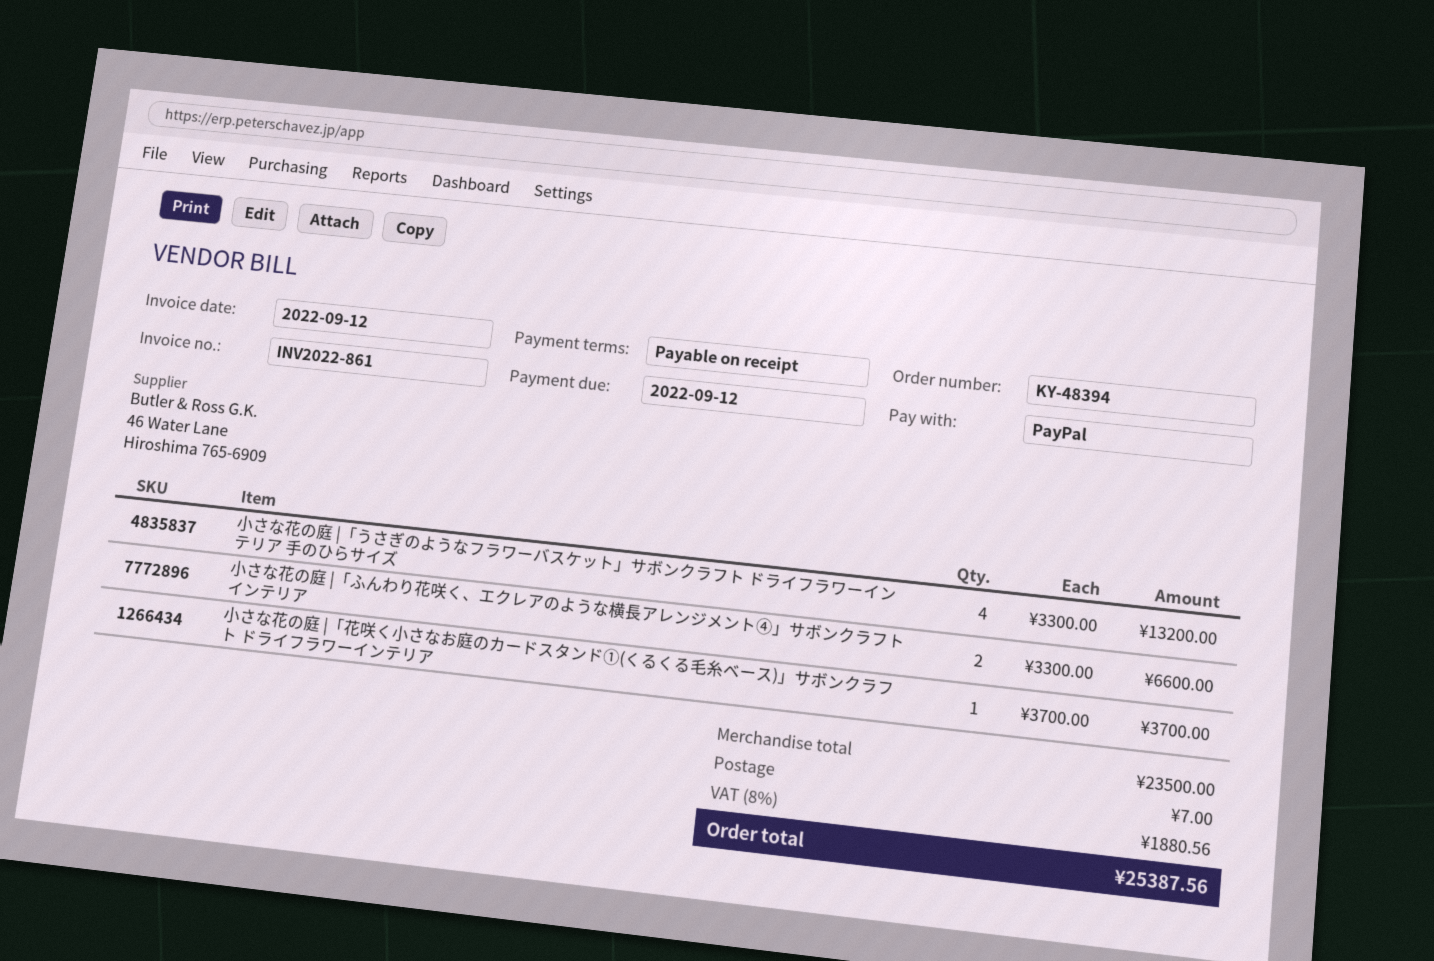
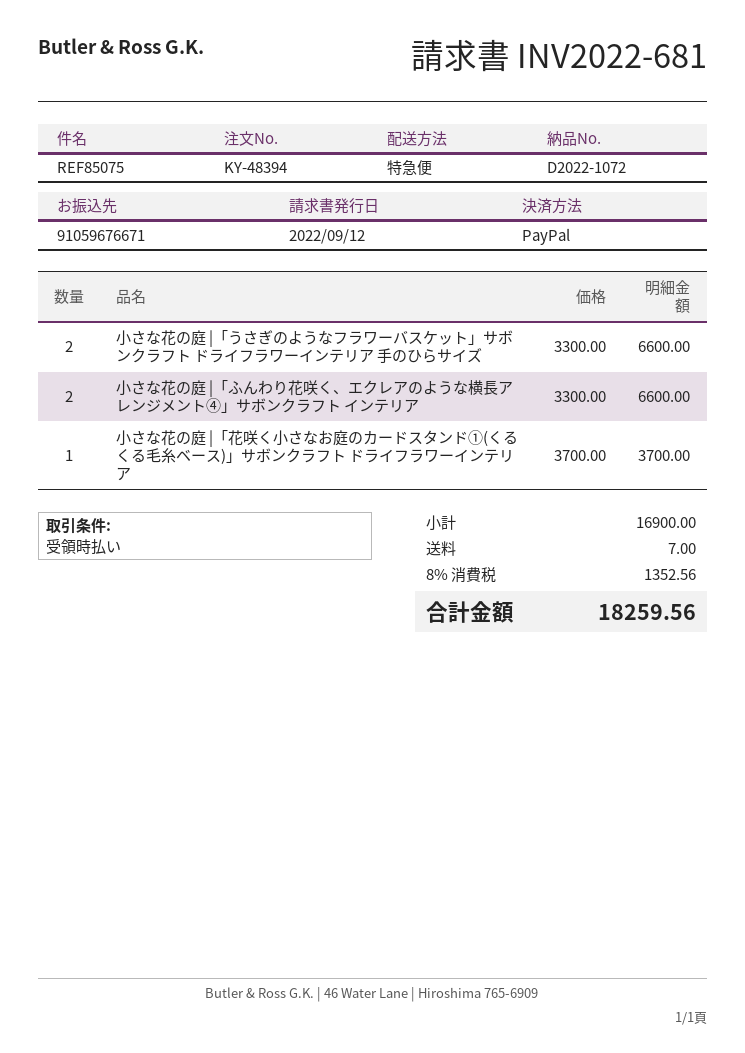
invoice number: INV2022-861 -> INV2022-681
小さな花の庭 |「うさぎのようなフラワーバスケット」サボンクラフト ドライフラワーインテリア 手のひらサイズ: 4 x 3300.00 = 13200.00 -> 2 x 3300.00 = 6600.00
subtotal: 23500.00 -> 16900.00
tax: 8% = 1880.56 -> 8% = 1352.56
total: 25387.56 -> 18259.56

